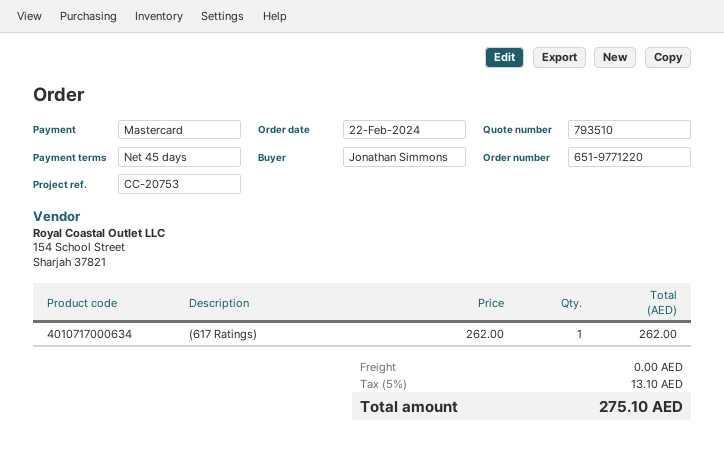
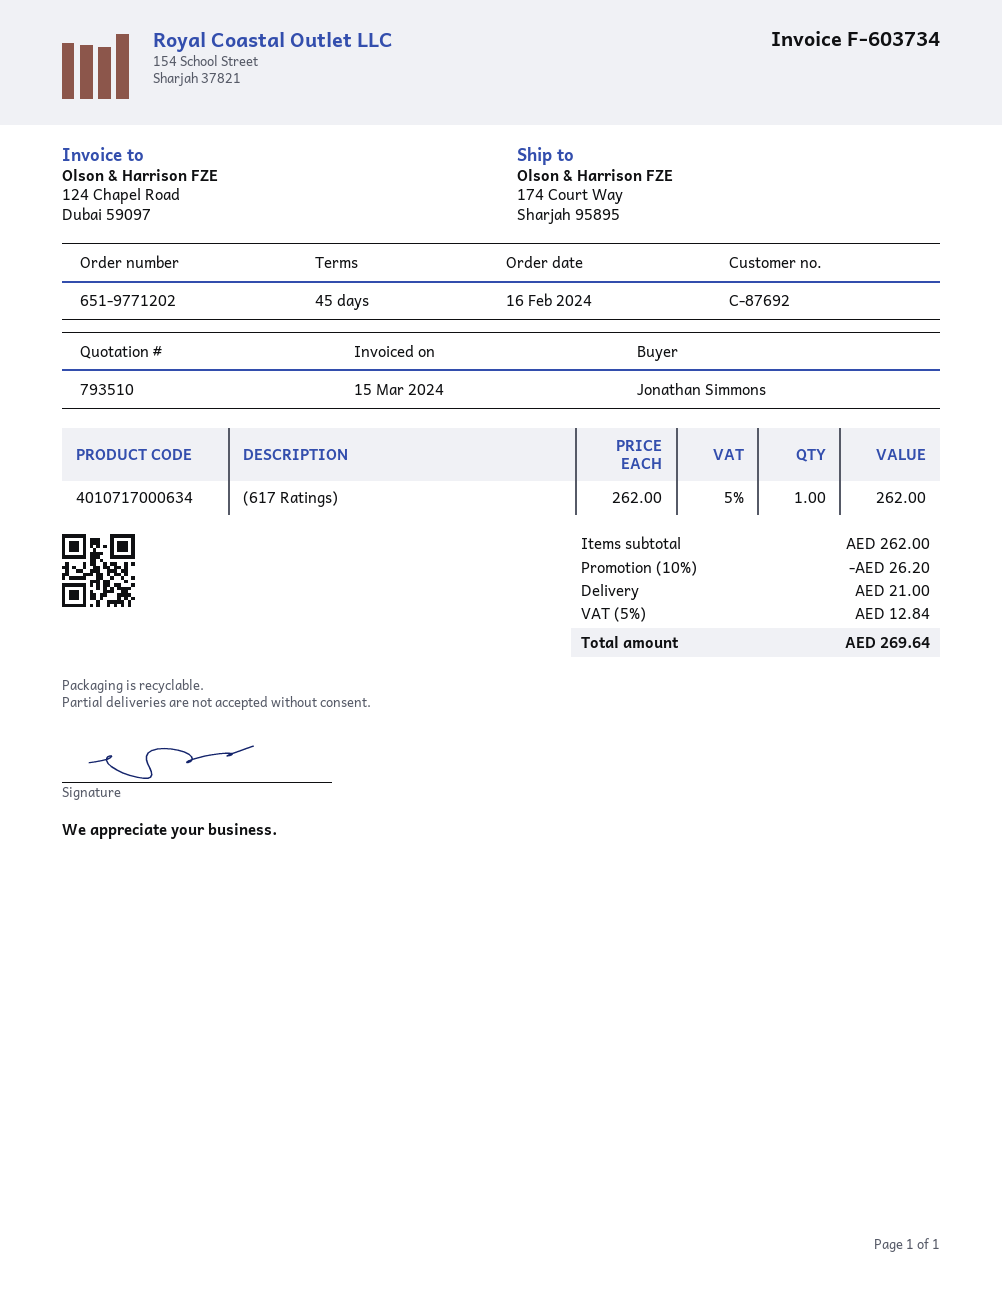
order number: 651-9771220 -> 651-9771202
order date: 2024-02-22 -> 2024-02-16
discount: none -> 10% = 26.20
shipping: 0.00 -> 21.00
tax: 5% = 13.10 -> 5% = 12.84
total: 275.10 -> 269.64

